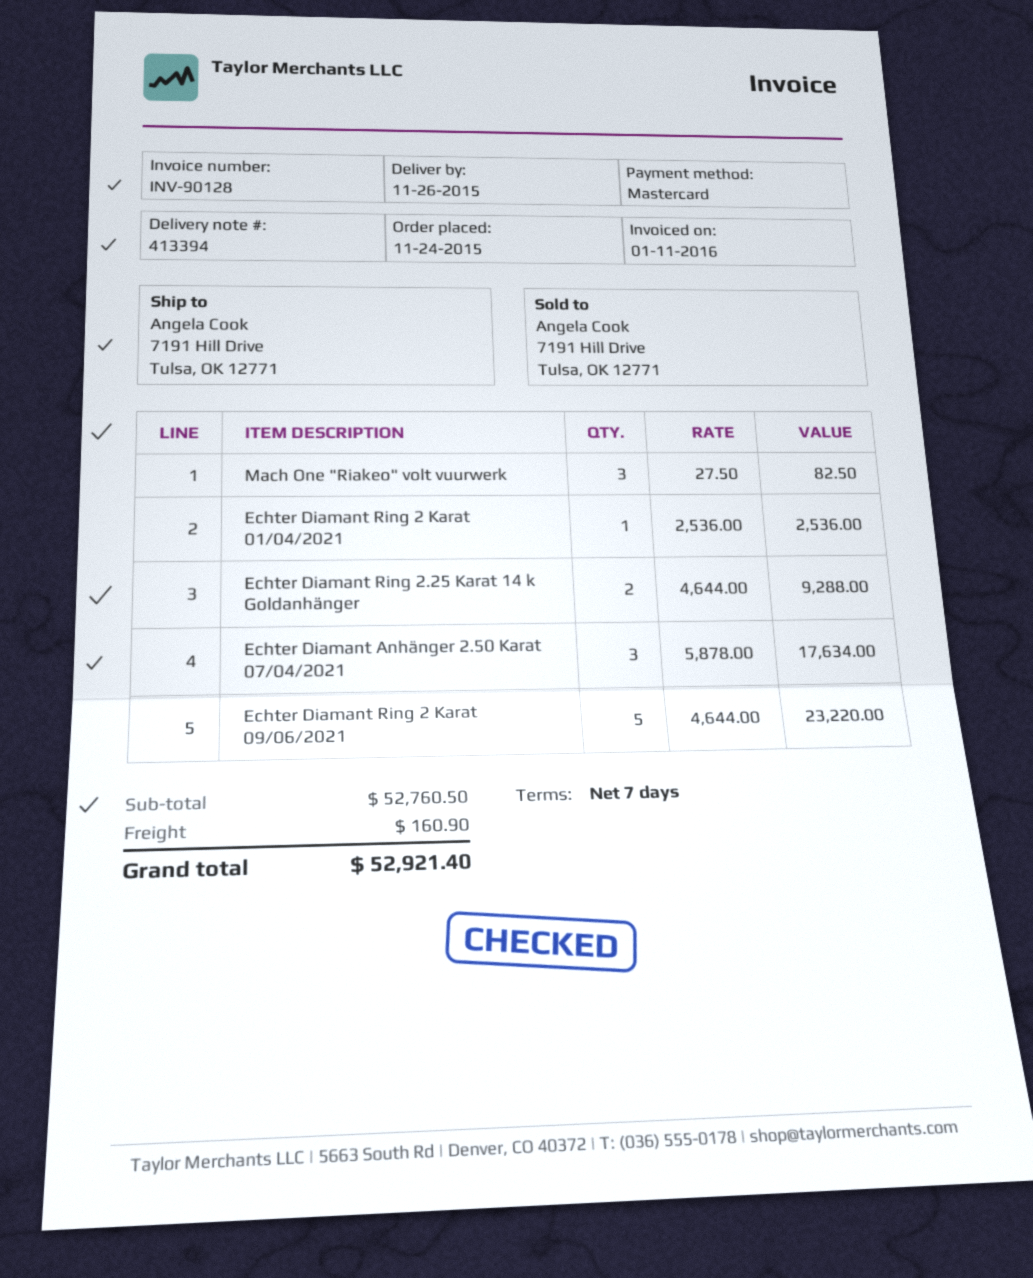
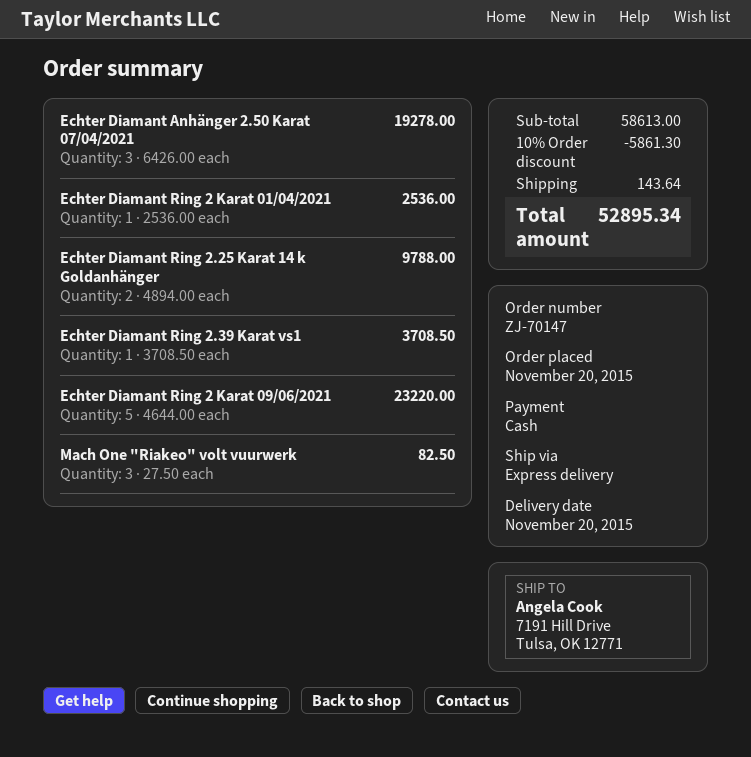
order date: 2015-11-24 -> 2015-11-20
delivery date: 2015-11-26 -> 2015-11-20
payment method: Mastercard -> cash
Echter Diamant Ring 2.25 Karat 14 k Goldanhänger: 2 x 4644.00 = 9288.00 -> 2 x 4894.00 = 9788.00
Echter Diamant Anhänger 2.50 Karat 07/04/2021: 3 x 5878.00 = 17634.00 -> 3 x 6426.00 = 19278.00
Echter Diamant Ring 2.39 Karat vs1: none -> 1 x 3708.50 = 3708.50
subtotal: 52760.50 -> 58613.00
discount: none -> 10% = 5861.30
shipping: 160.90 -> 143.64
total: 52921.40 -> 52895.34

